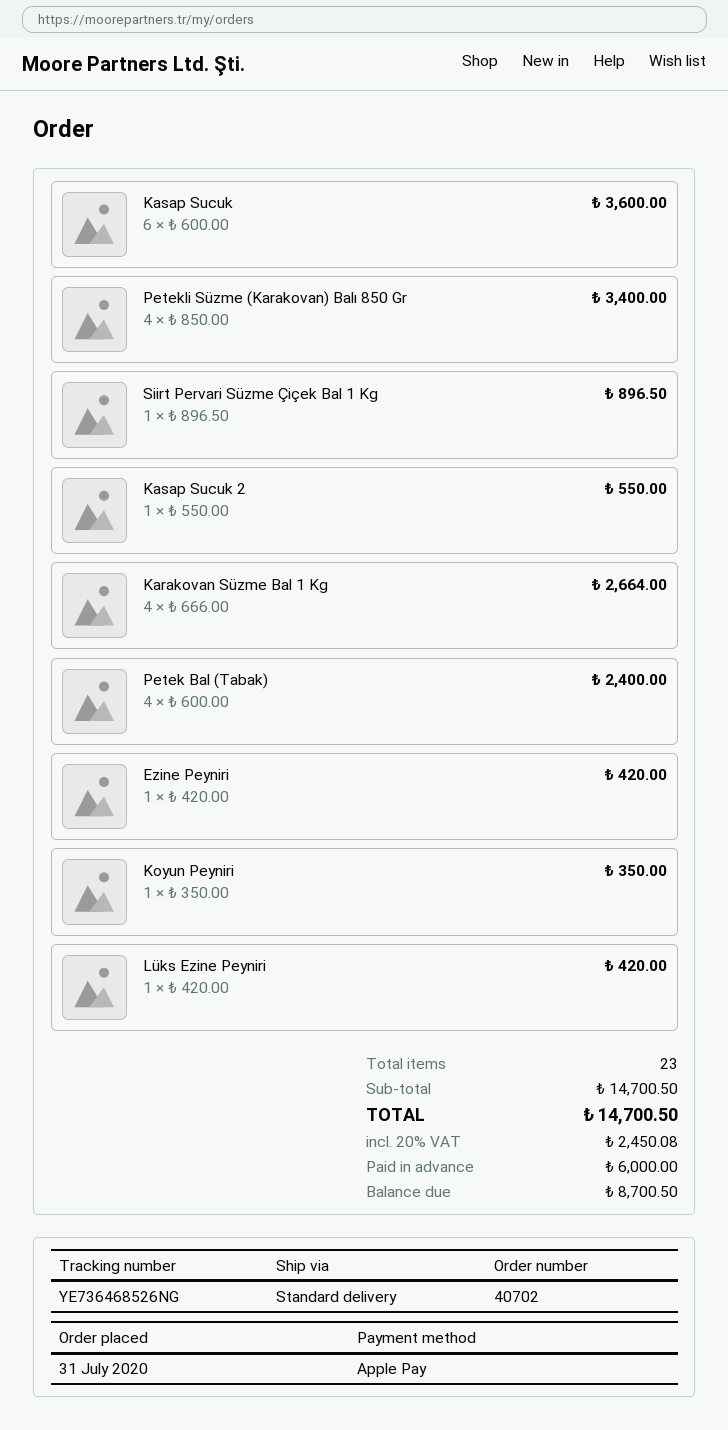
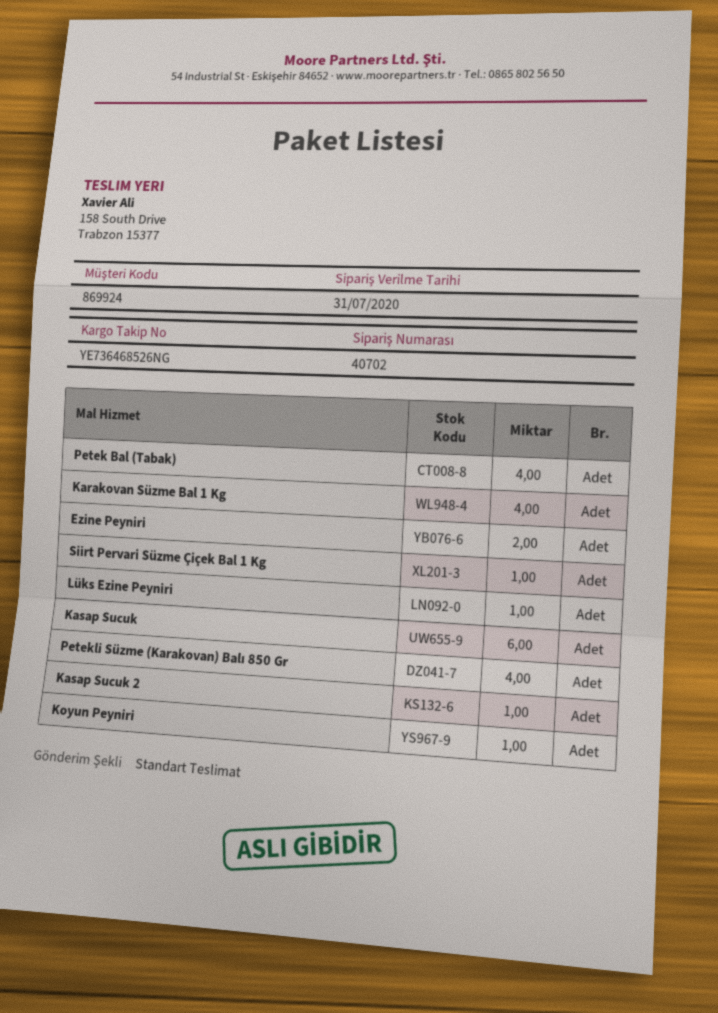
Ezine Peyniri: 1 -> 2

